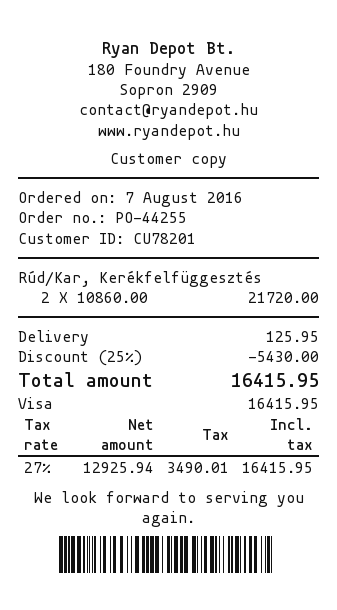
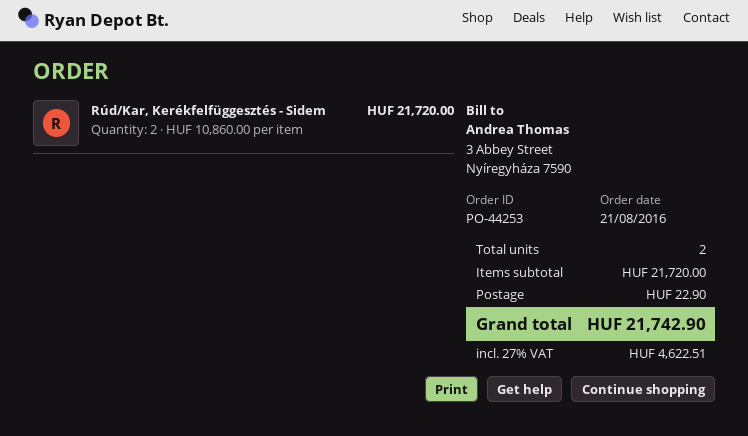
order number: PO-44255 -> PO-44253
order date: 2016-08-07 -> 2016-08-21
discount: 25% = 5430.00 -> none
shipping: 125.95 -> 22.90
tax: 27% = 3490.01 -> 27% = 4622.51
total: 16415.95 -> 21742.90

